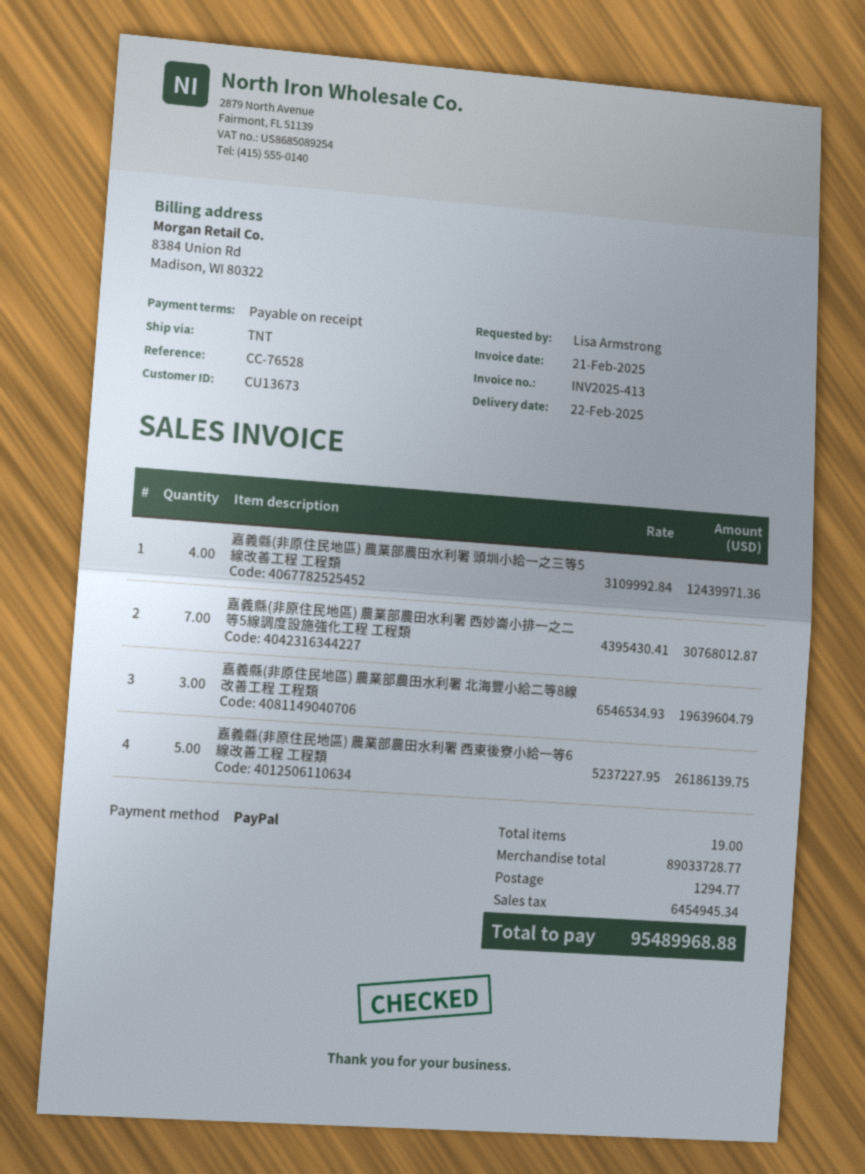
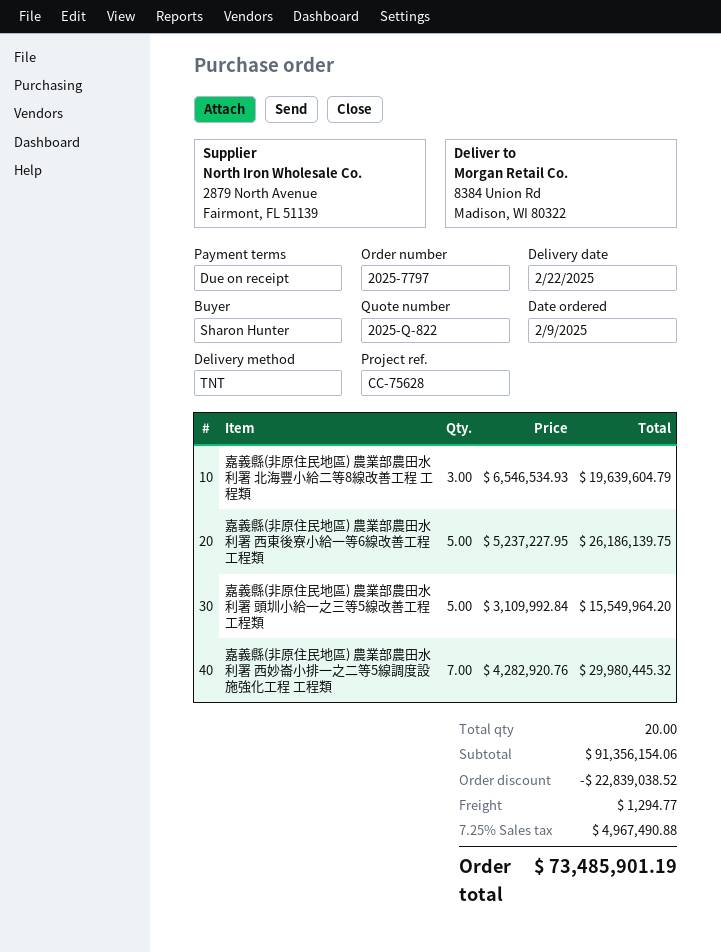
reference: CC-76528 -> CC-75628
ordered by: Lisa Armstrong -> Sharon Hunter
嘉義縣(非原住民地區) 農業部農田水利署 頭圳小給一之三等5線改善工程 工程類: 4 x 3109992.84 = 12439971.36 -> 5 x 3109992.84 = 15549964.20
嘉義縣(非原住民地區) 農業部農田水利署 西妙崙小排一之二等5線調度設施強化工程 工程類: 7 x 4395430.41 = 30768012.87 -> 7 x 4282920.76 = 29980445.32
total quantity: 19 -> 20
subtotal: 89033728.77 -> 91356154.06
discount: none -> 22839038.52
tax: 6454945.34 -> 4967490.88
total: 95489968.88 -> 73485901.19

